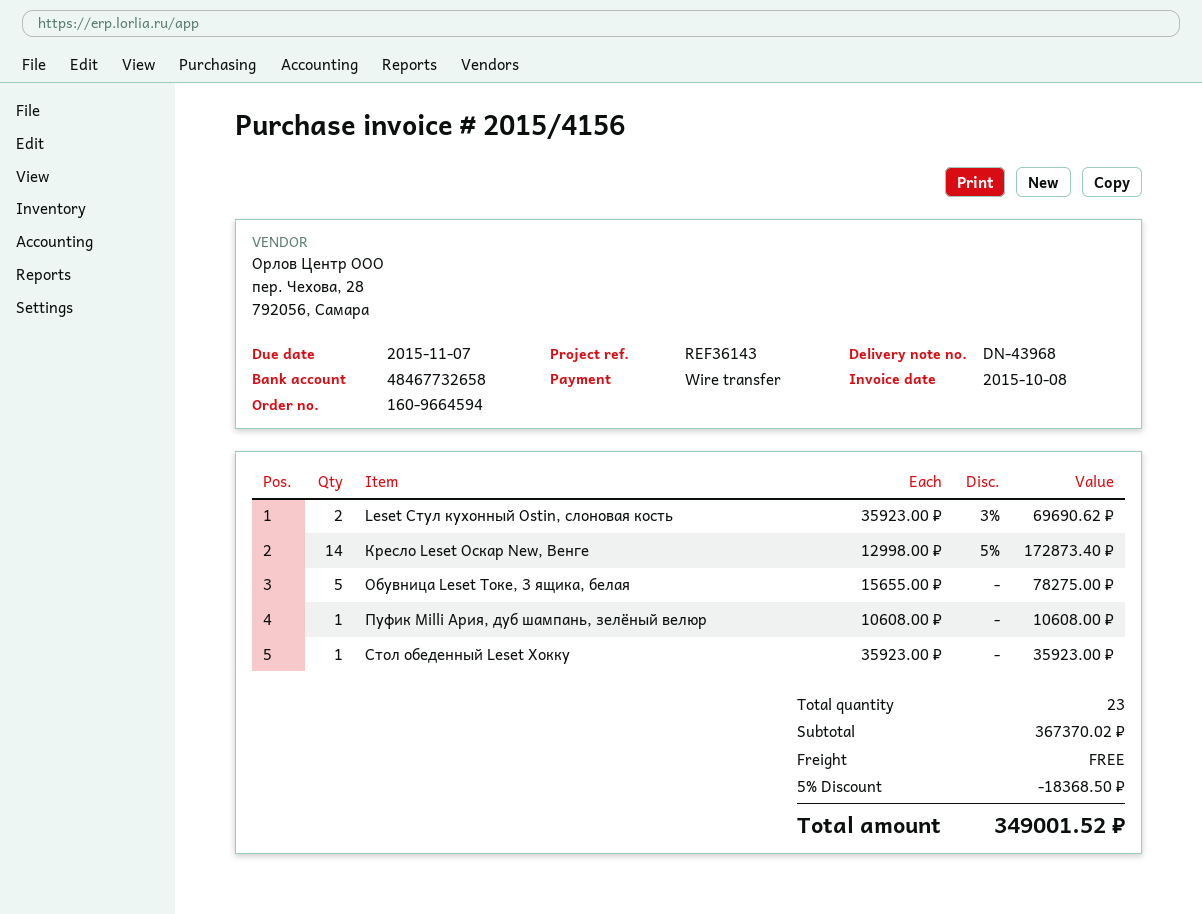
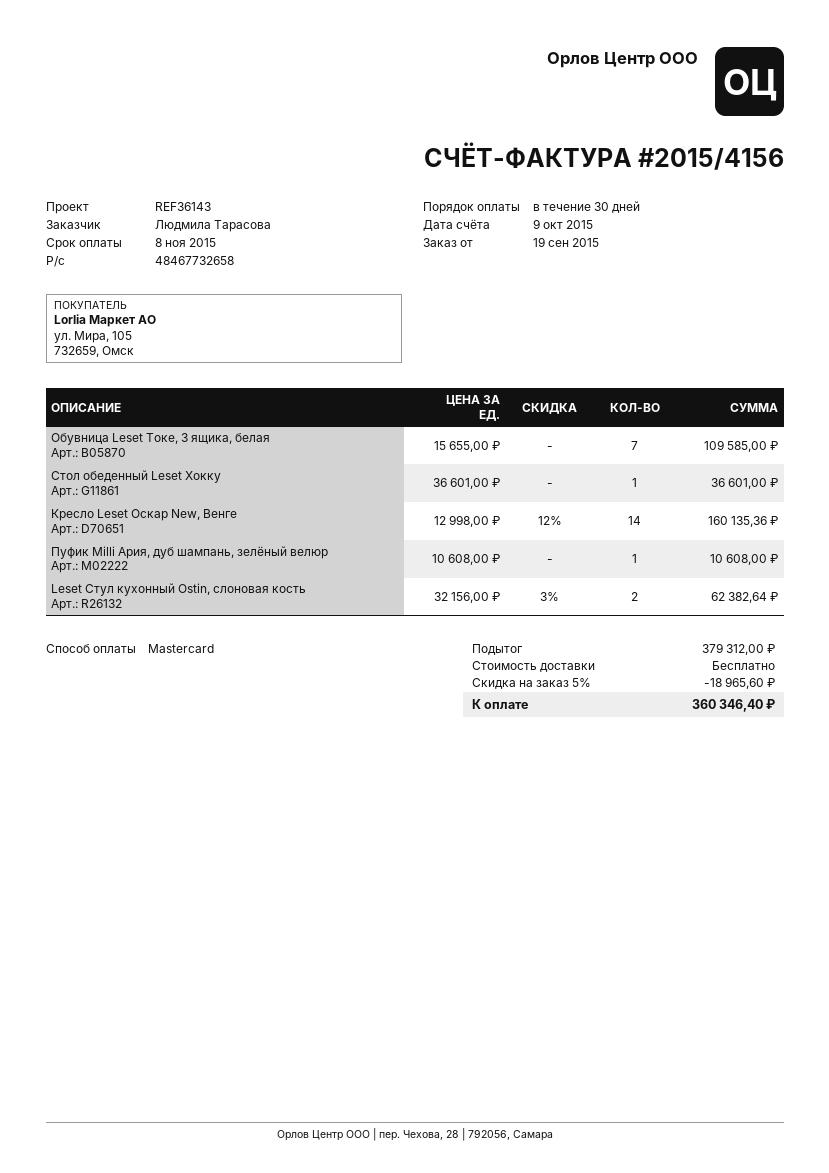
invoice date: 2015-10-08 -> 2015-10-09
due date: 2015-11-07 -> 2015-11-08
payment method: bank transfer -> Mastercard
Leset Стул кухонный Ostin, слоновая кость: 2 x 35923.00 - 3% = 69690.62 -> 2 x 32156.00 - 3% = 62382.64
Кресло Leset Оскар New, Венге: 14 x 12998.00 - 5% = 172873.40 -> 14 x 12998.00 - 12% = 160135.36
Обувница Leset Токе, 3 ящика, белая: 5 x 15655.00 = 78275.00 -> 7 x 15655.00 = 109585.00
Стол обеденный Leset Хокку: 1 x 35923.00 = 35923.00 -> 1 x 36601.00 = 36601.00
subtotal: 367370.02 -> 379312.00
discount: 5% = 18368.50 -> 5% = 18965.60
total: 349001.52 -> 360346.40

